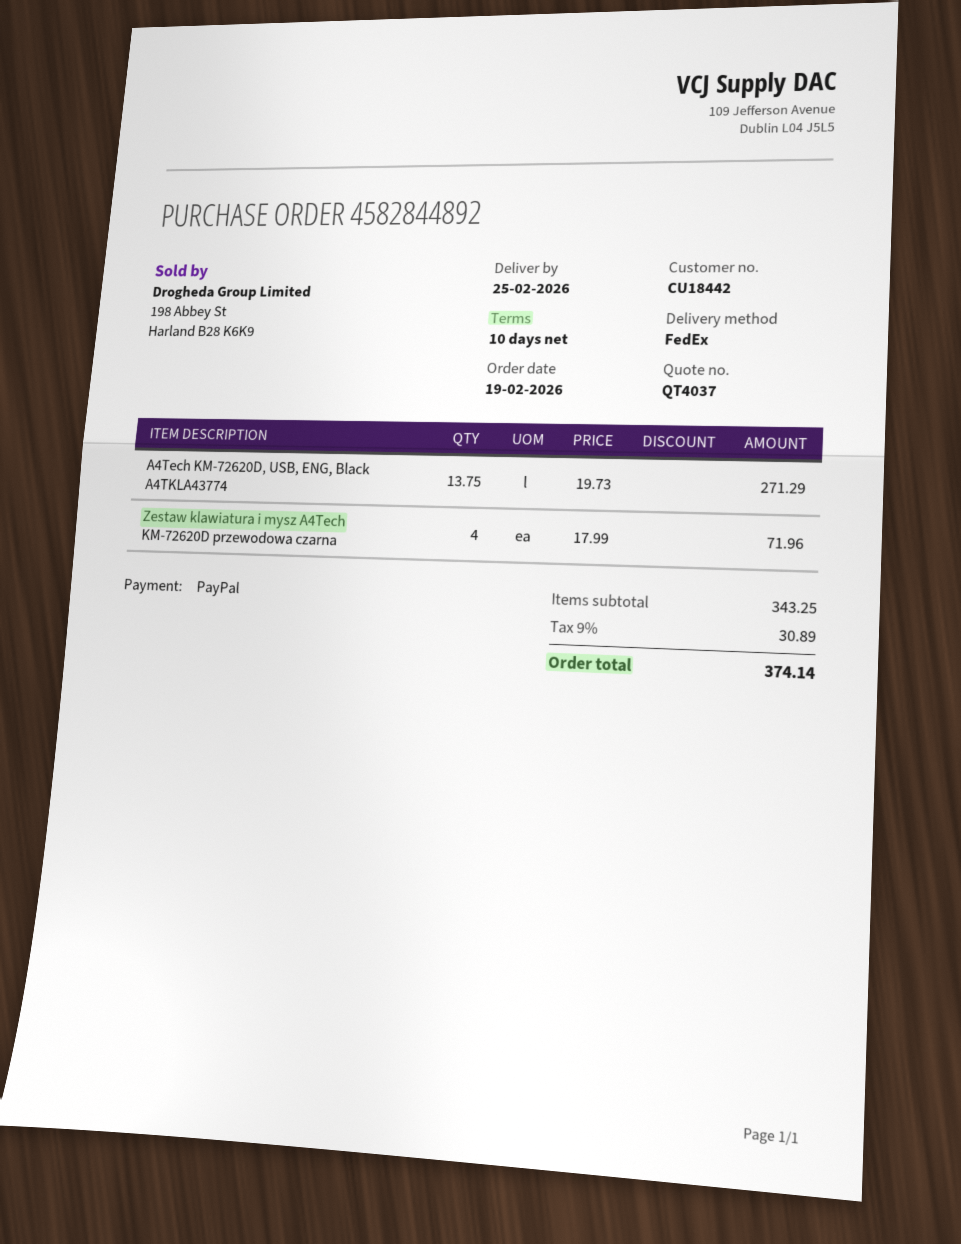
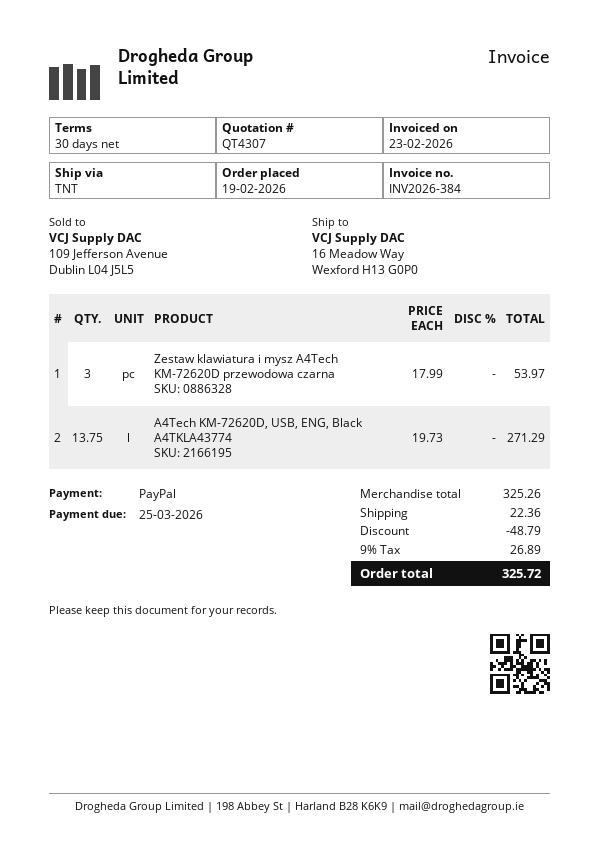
quote number: QT4037 -> QT4307
payment terms: 10 days -> 30 days
shipping method: FedEx -> TNT
Zestaw klawiatura i mysz A4Tech KM-72620D przewodowa czarna: 4 x 17.99 = 71.96 -> 3 x 17.99 = 53.97
subtotal: 343.25 -> 325.26
discount: none -> 48.79
shipping: none -> 22.36
tax: 9% = 30.89 -> 9% = 26.89
total: 374.14 -> 325.72

